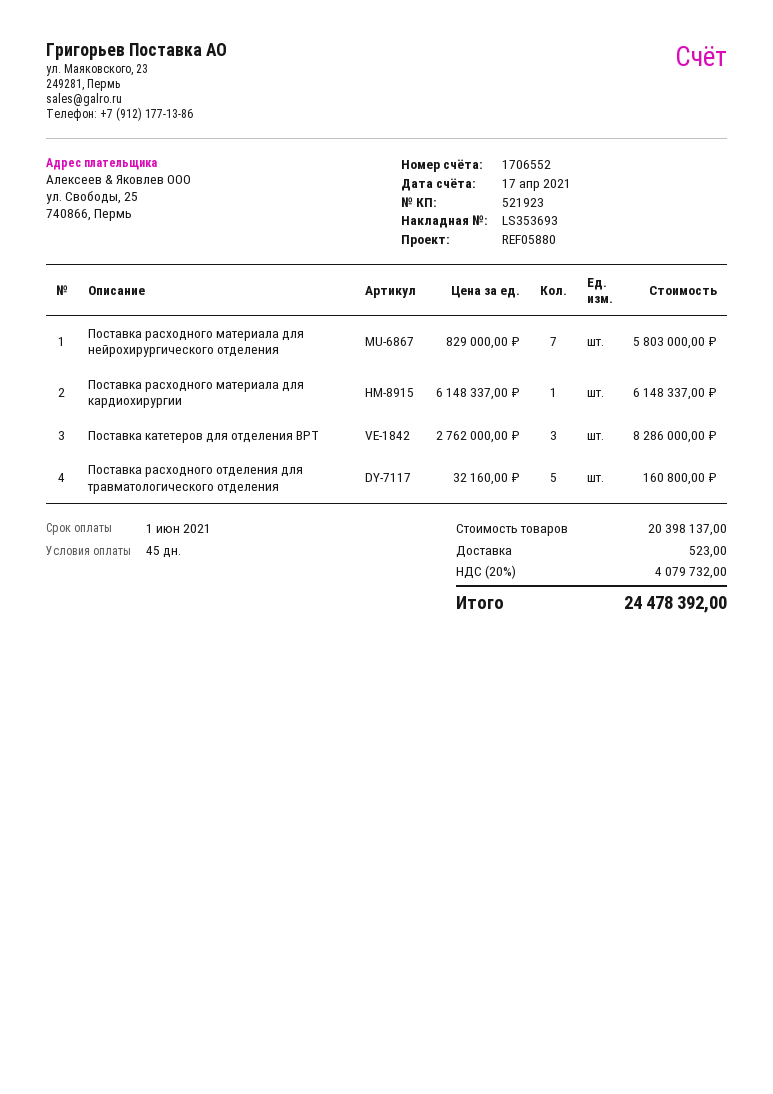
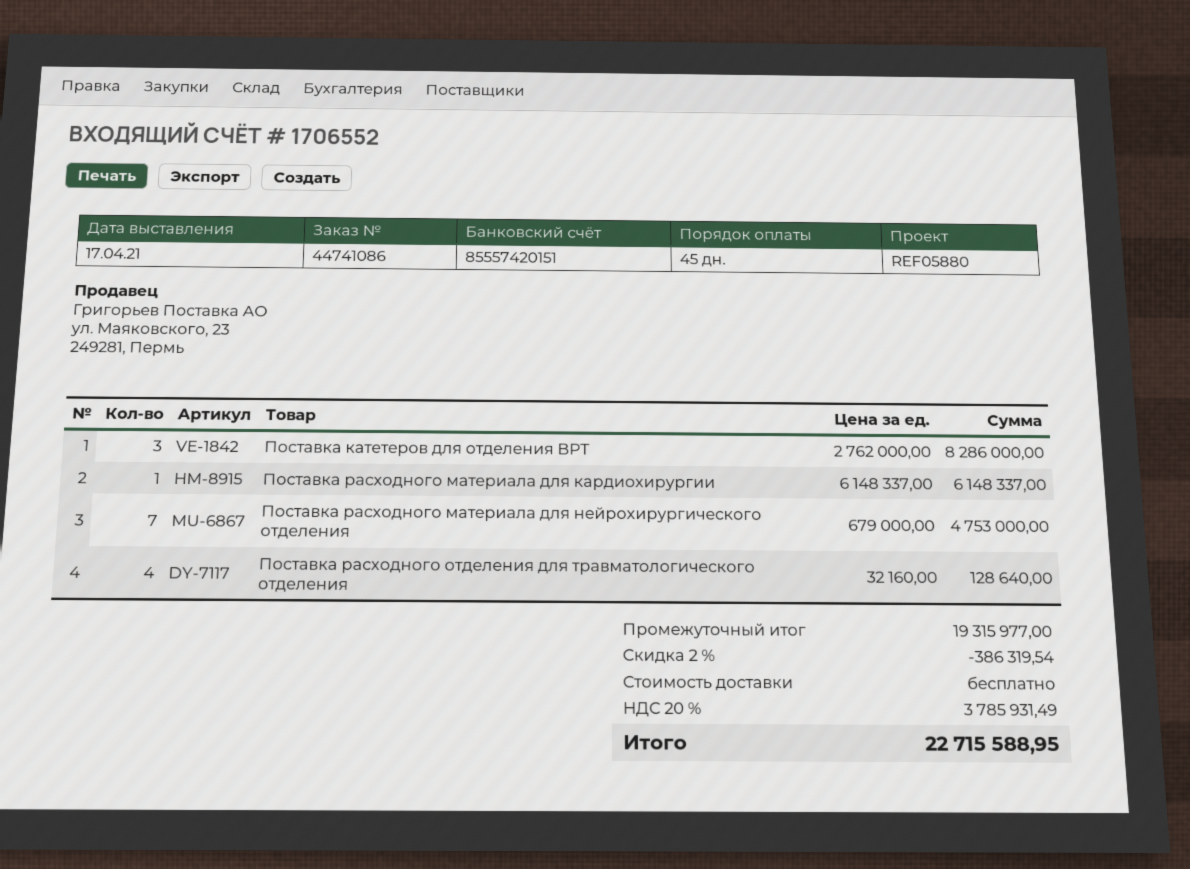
Поставка расходного материала для нейрохирургического отделения: 7 x 829000.00 = 5803000.00 -> 7 x 679000.00 = 4753000.00
Поставка расходного отделения для травматологического отделения: 5 x 32160.00 = 160800.00 -> 4 x 32160.00 = 128640.00
subtotal: 20398137.00 -> 19315977.00
discount: none -> 2% = 386319.54
shipping: 523.00 -> 0.00
tax: 20% = 4079732.00 -> 20% = 3785931.49
total: 24478392.00 -> 22715588.95

